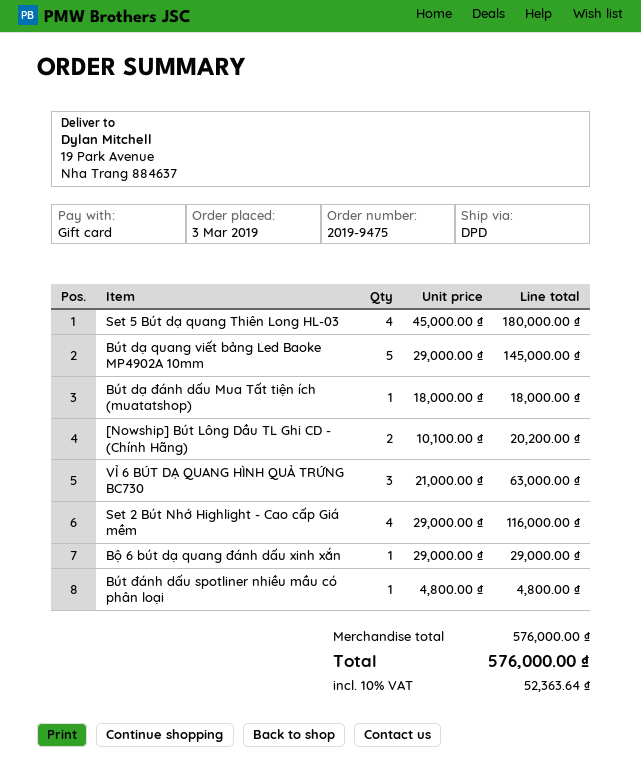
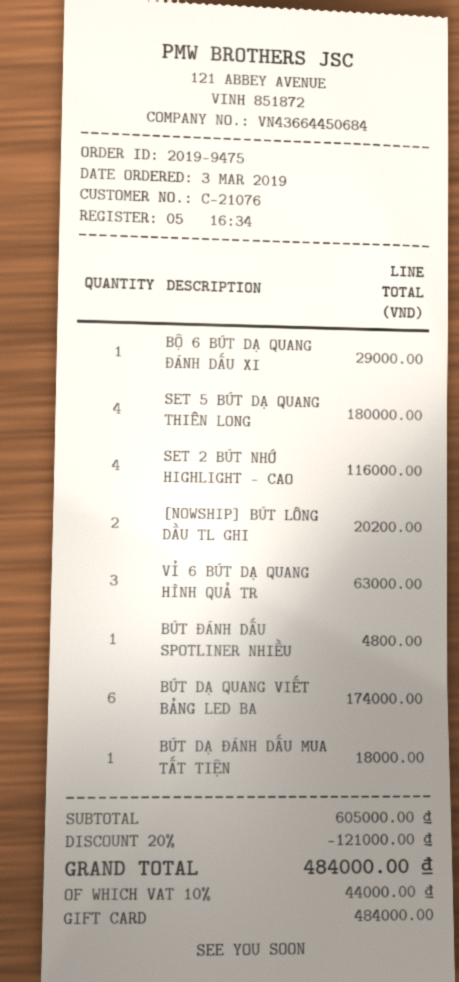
Bút dạ quang viết bảng Led Baoke MP4902A 10mm: 5 for 145000.00 -> 6 for 174000.00
subtotal: 576000.00 -> 605000.00
discount: none -> 20% = 121000.00
tax: 10% = 52363.64 -> 10% = 44000.00
total: 576000.00 -> 484000.00

